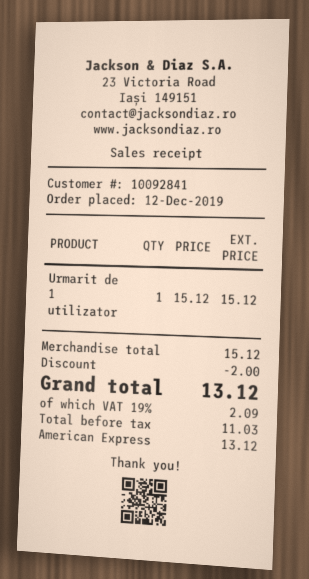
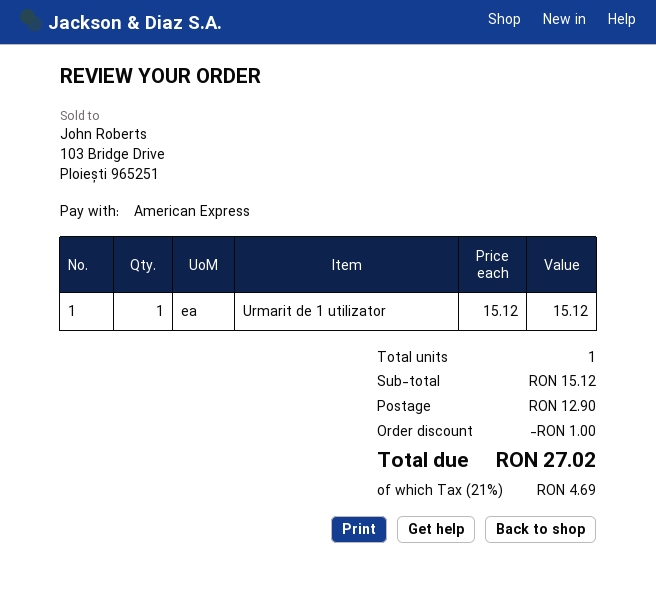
discount: 2.00 -> 1.00
shipping: none -> 12.90
tax: 19% = 2.09 -> 21% = 4.69
total: 13.12 -> 27.02

